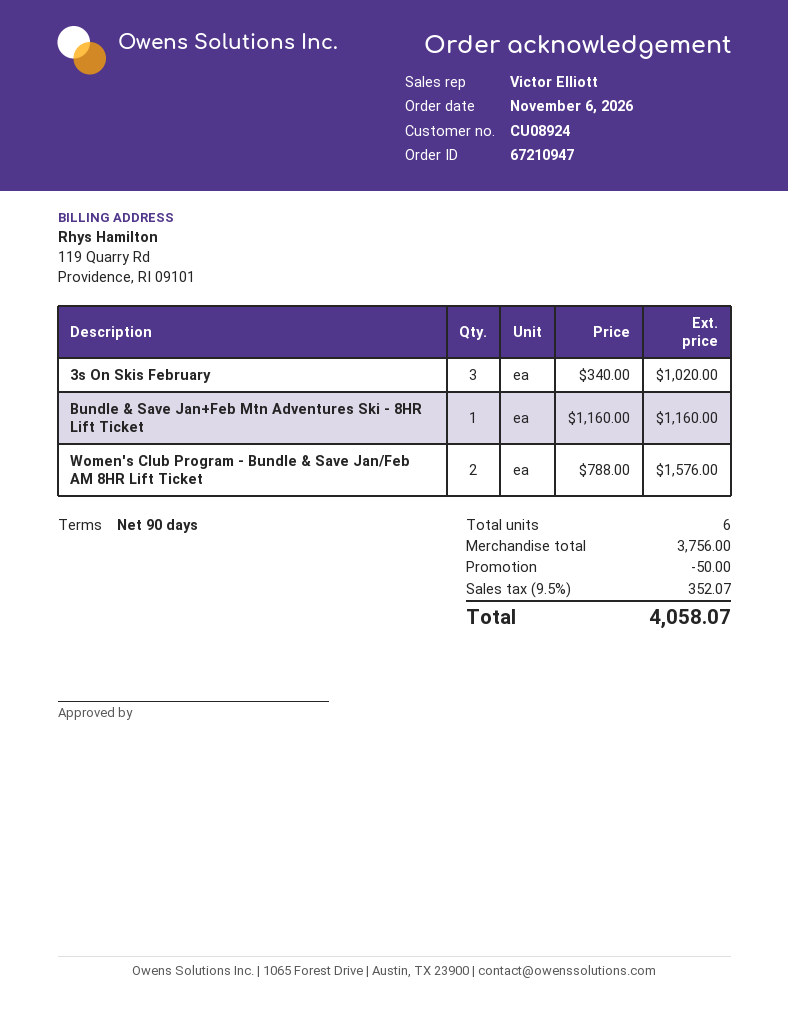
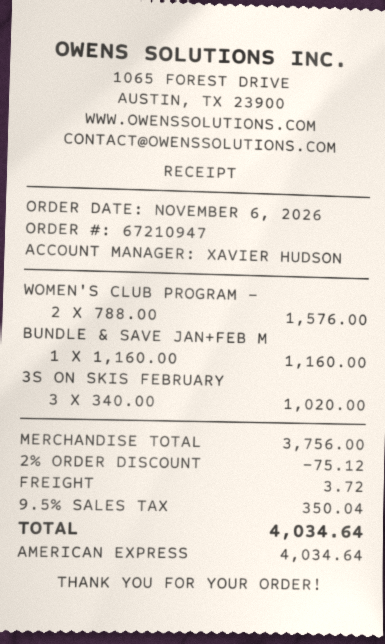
sales rep: Victor Elliott -> XAVIER HUDSON
discount: 50.00 -> 75.12
shipping: none -> 3.72
tax: 9.5% = 352.07 -> 9.5% = 350.04
total: 4058.07 -> 4034.64

